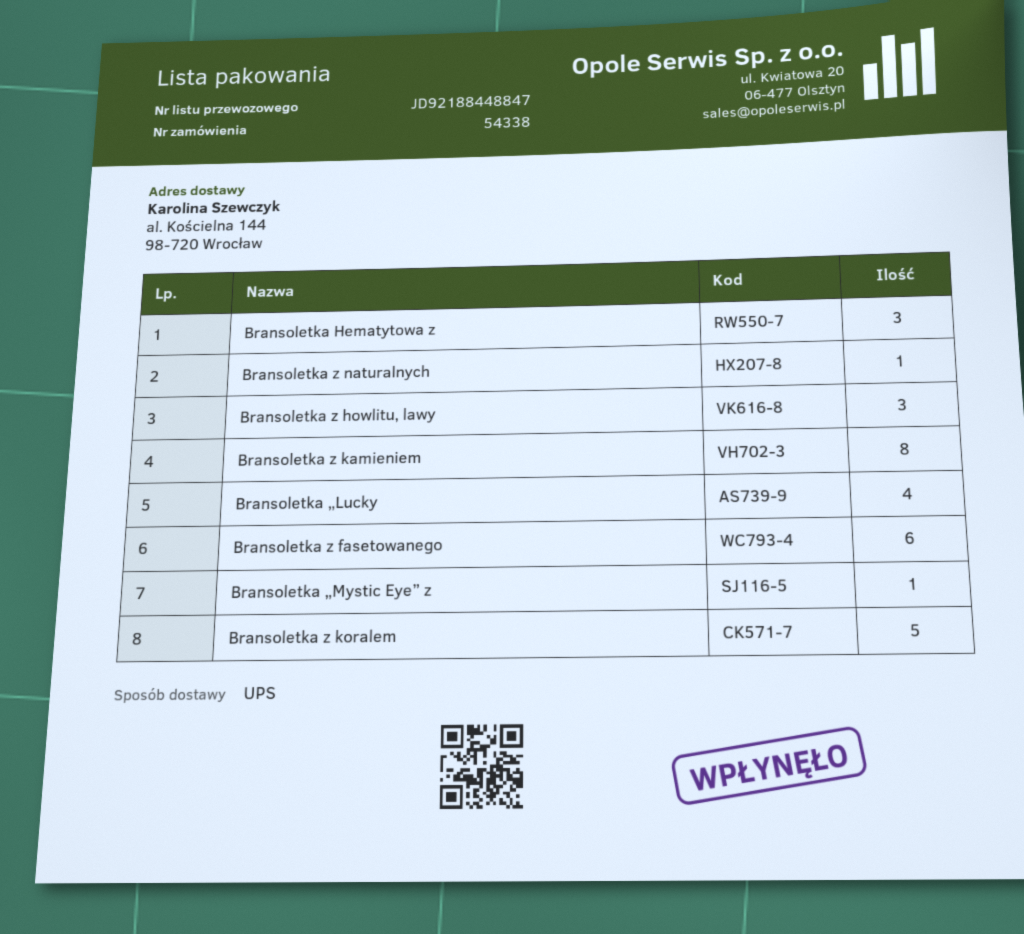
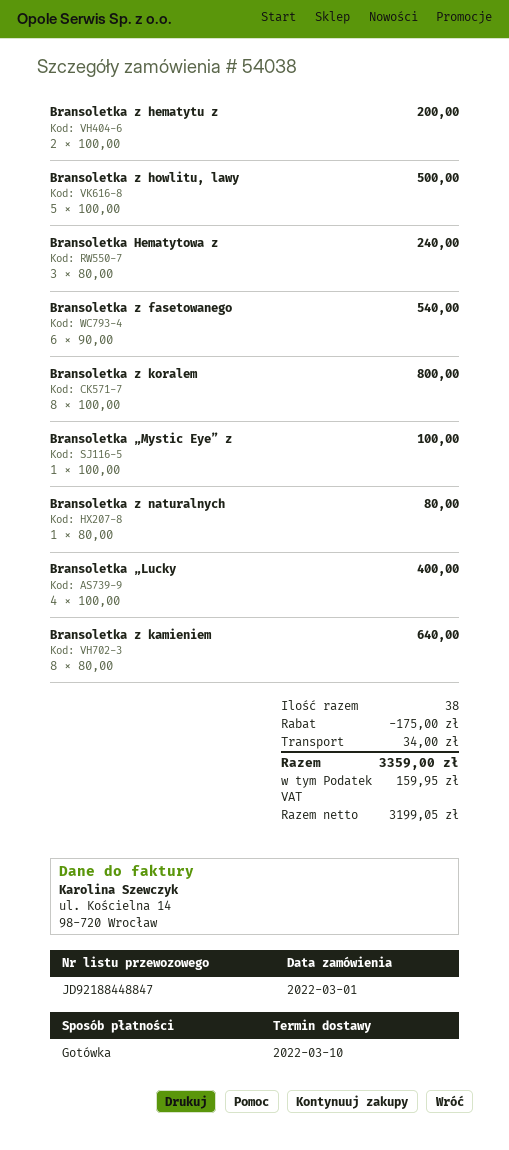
order number: 54338 -> 54038
Bransoletka z howlitu, lawy: 3 -> 5
Bransoletka z koralem: 5 -> 8
Bransoletka z hematytu z: none -> 2

